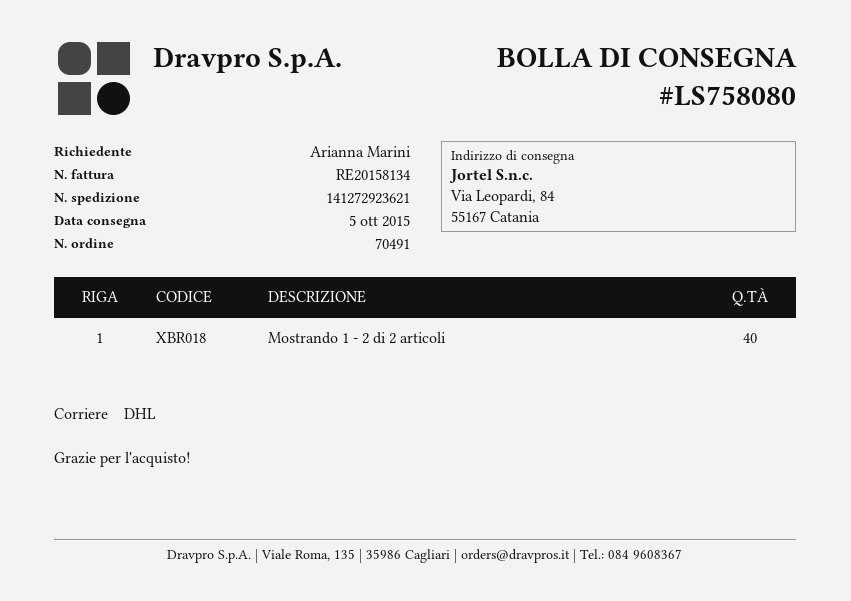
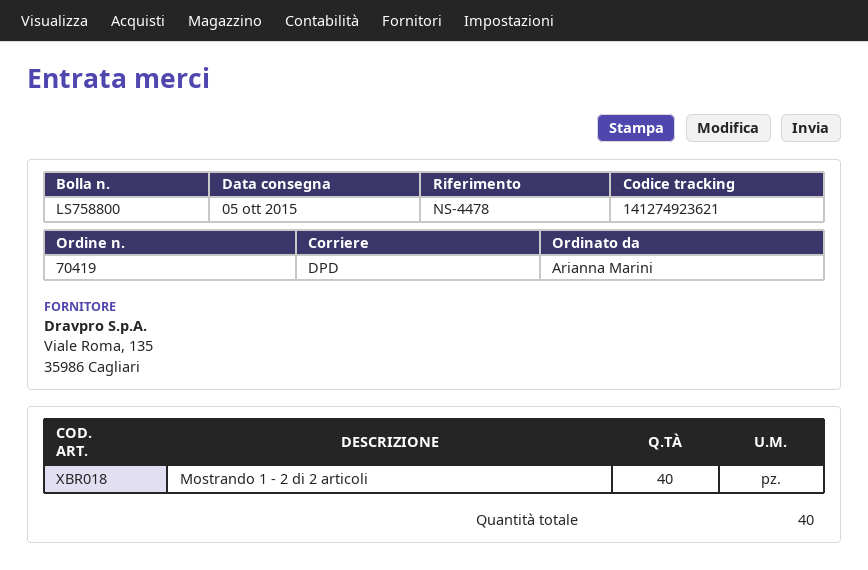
order number: 70491 -> 70419
delivery note number: LS758080 -> LS758800
shipping method: DHL -> DPD
tracking number: 141272923621 -> 141274923621

